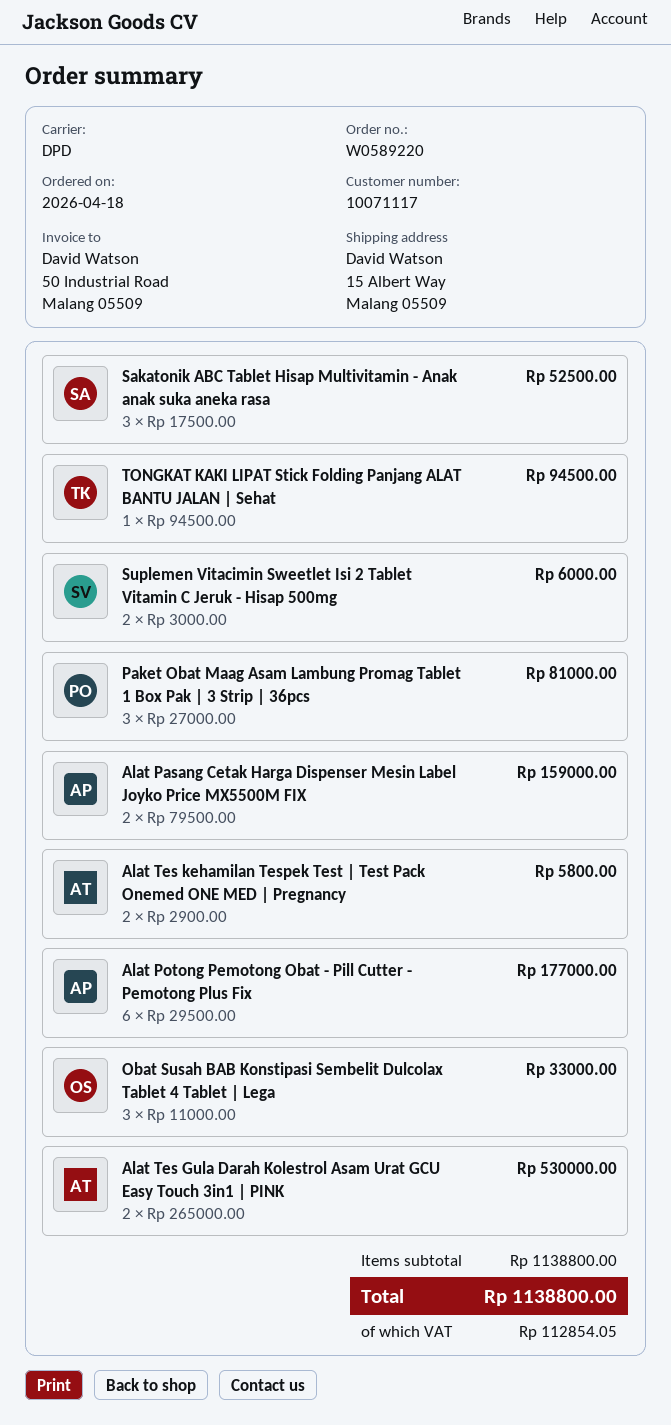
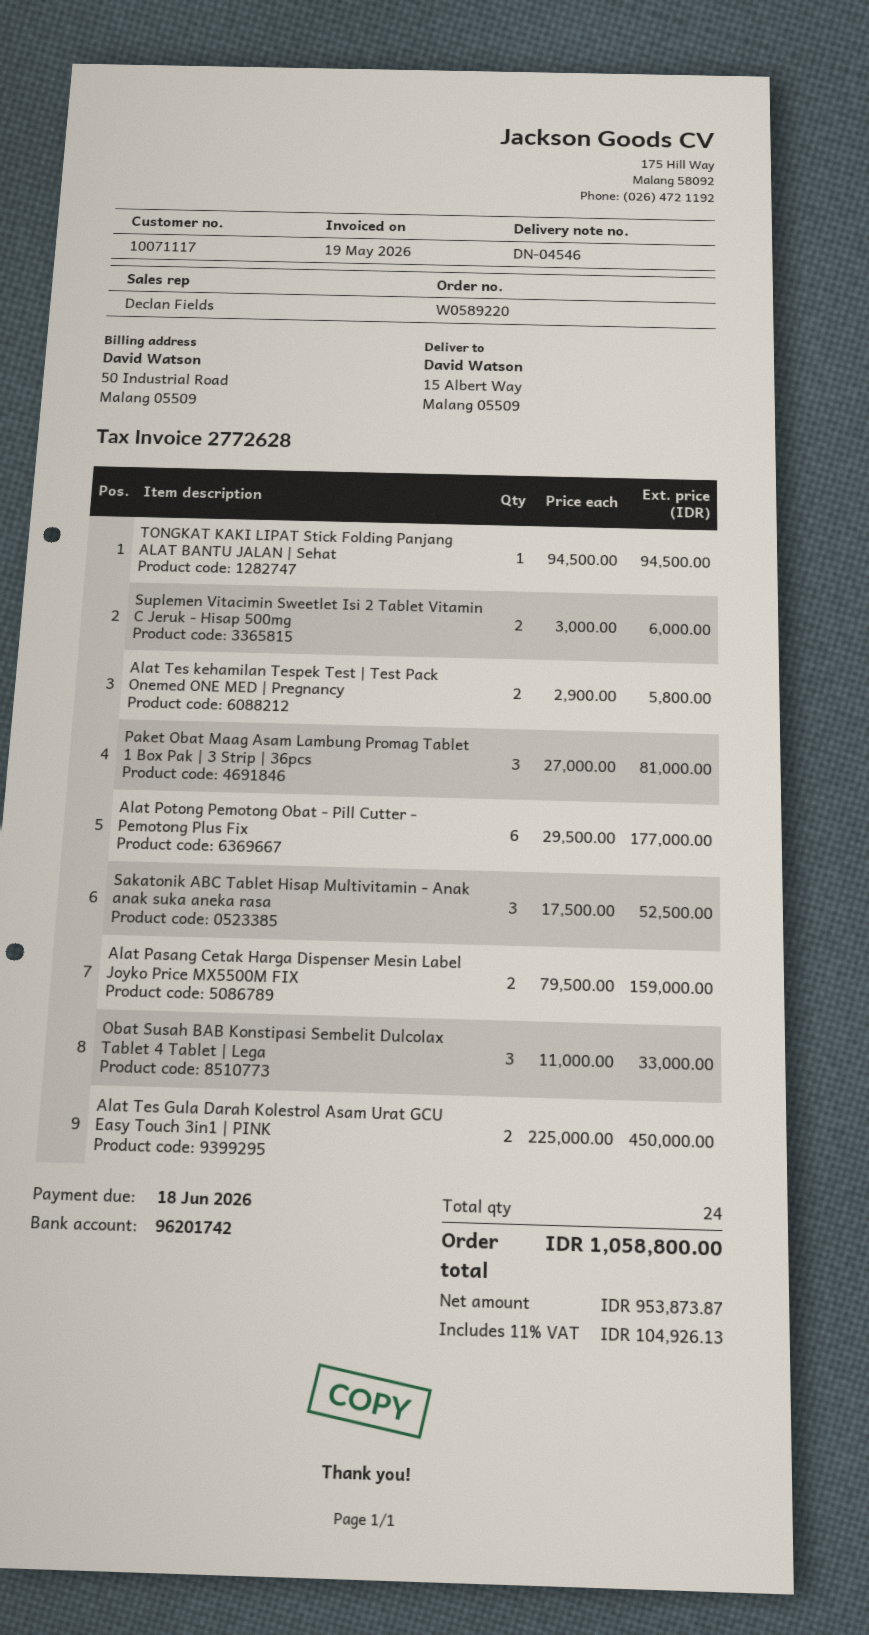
Alat Tes Gula Darah Kolestrol Asam Urat GCU Easy Touch 3in1 | PINK: 2 x 265000.00 = 530000.00 -> 2 x 225000.00 = 450000.00
tax: 112854.05 -> 104926.13
total: 1138800.00 -> 1058800.00

